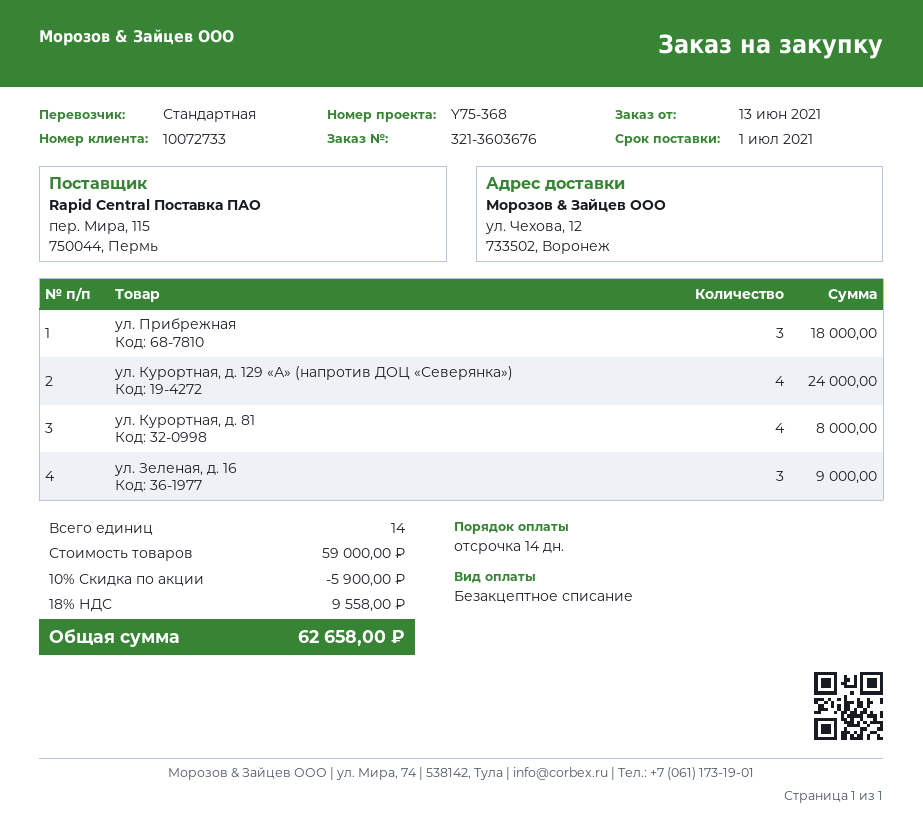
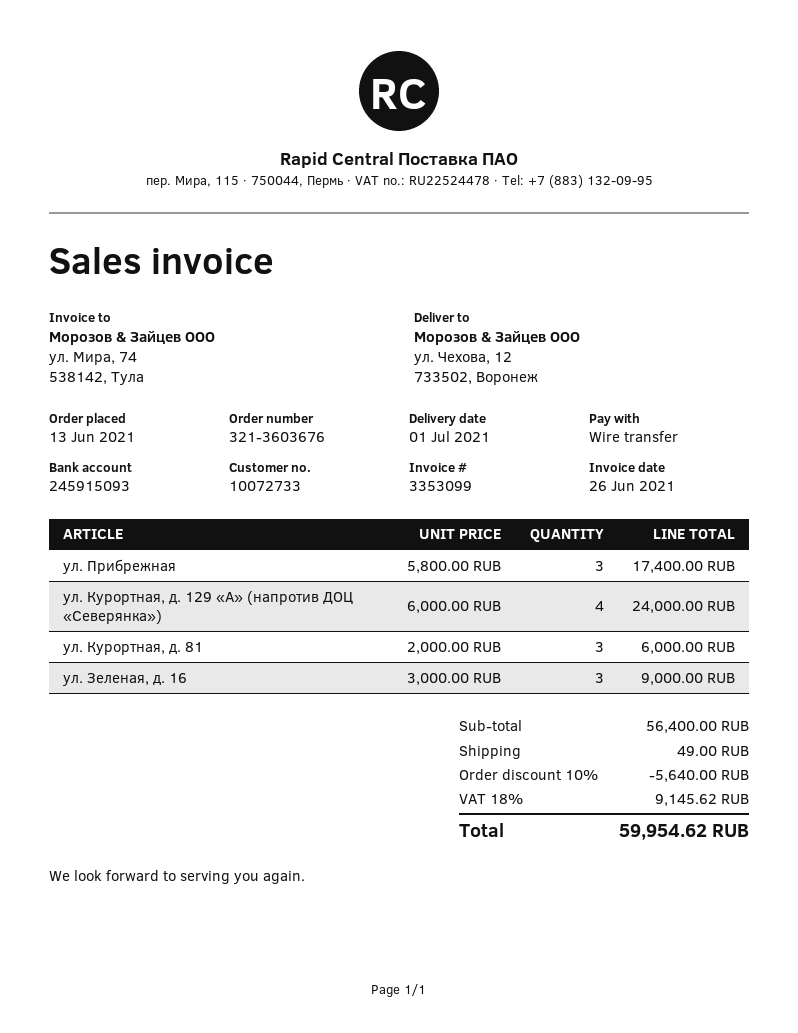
payment method: direct debit -> bank transfer
ул. Прибрежная: 3 for 18000.00 -> 3 for 17400.00
ул. Курортная, д. 81: 4 for 8000.00 -> 3 for 6000.00
subtotal: 59000.00 -> 56400.00
discount: 10% = 5900.00 -> 10% = 5640.00
shipping: none -> 49.00
tax: 18% = 9558.00 -> 18% = 9145.62
total: 62658.00 -> 59954.62

